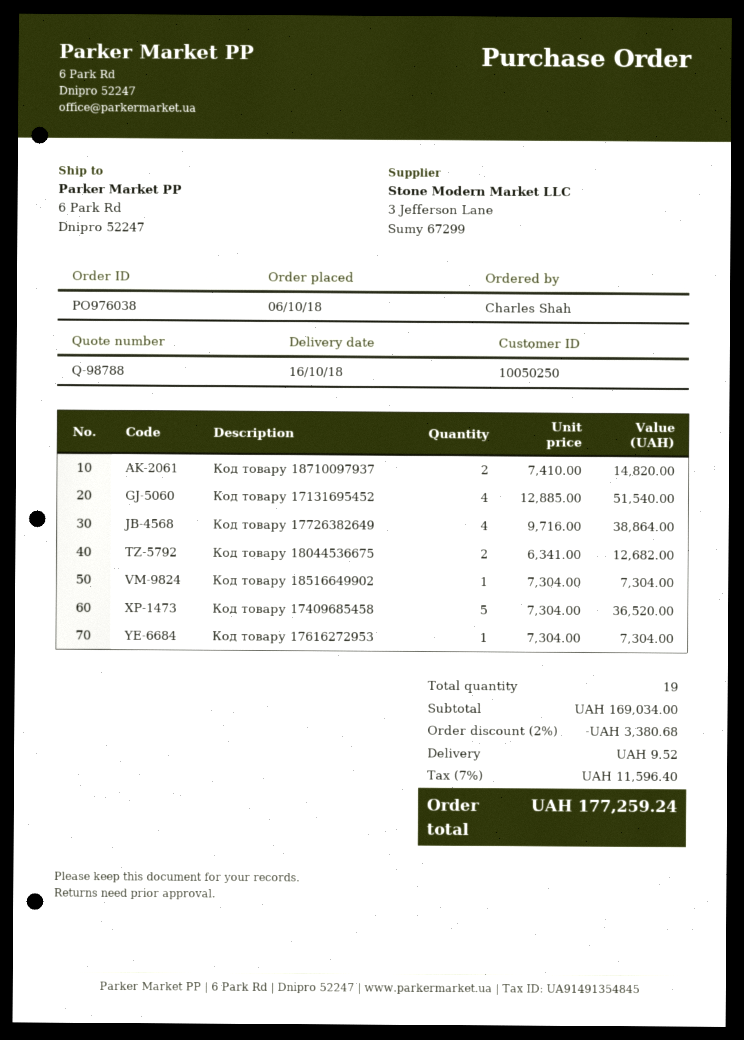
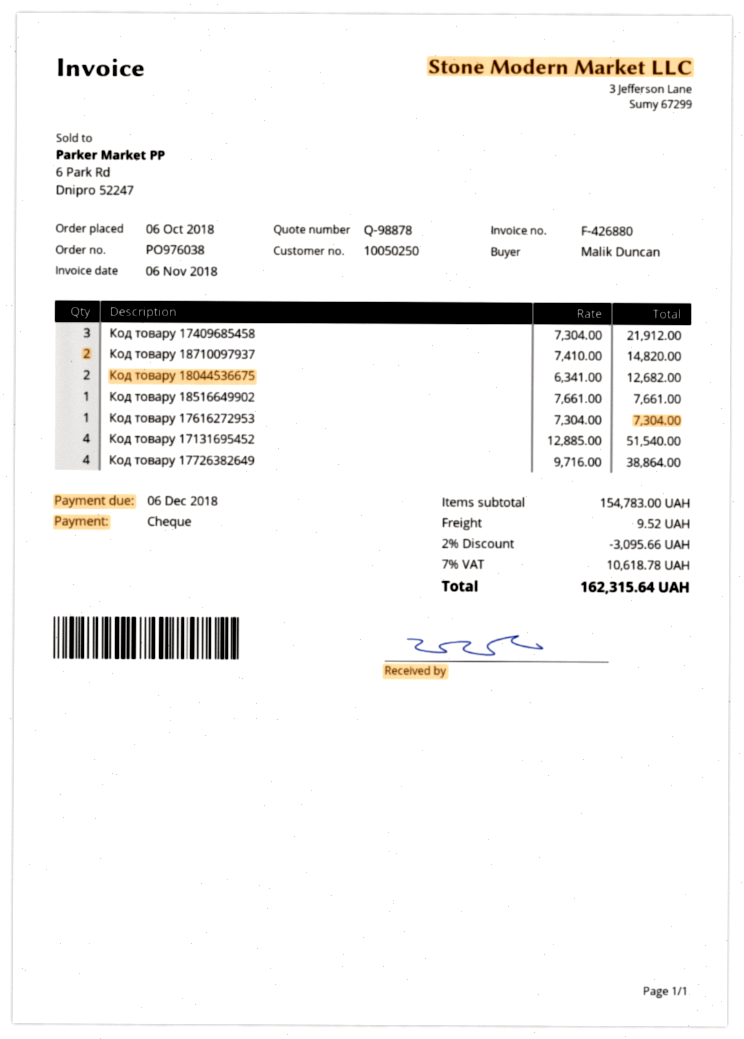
quote number: Q-98788 -> Q-98878
ordered by: Charles Shah -> Malik Duncan
Код товару 18516649902: 1 x 7304.00 = 7304.00 -> 1 x 7661.00 = 7661.00
Код товару 17409685458: 5 x 7304.00 = 36520.00 -> 3 x 7304.00 = 21912.00
subtotal: 169034.00 -> 154783.00
discount: 2% = 3380.68 -> 2% = 3095.66
tax: 7% = 11596.40 -> 7% = 10618.78
total: 177259.24 -> 162315.64

